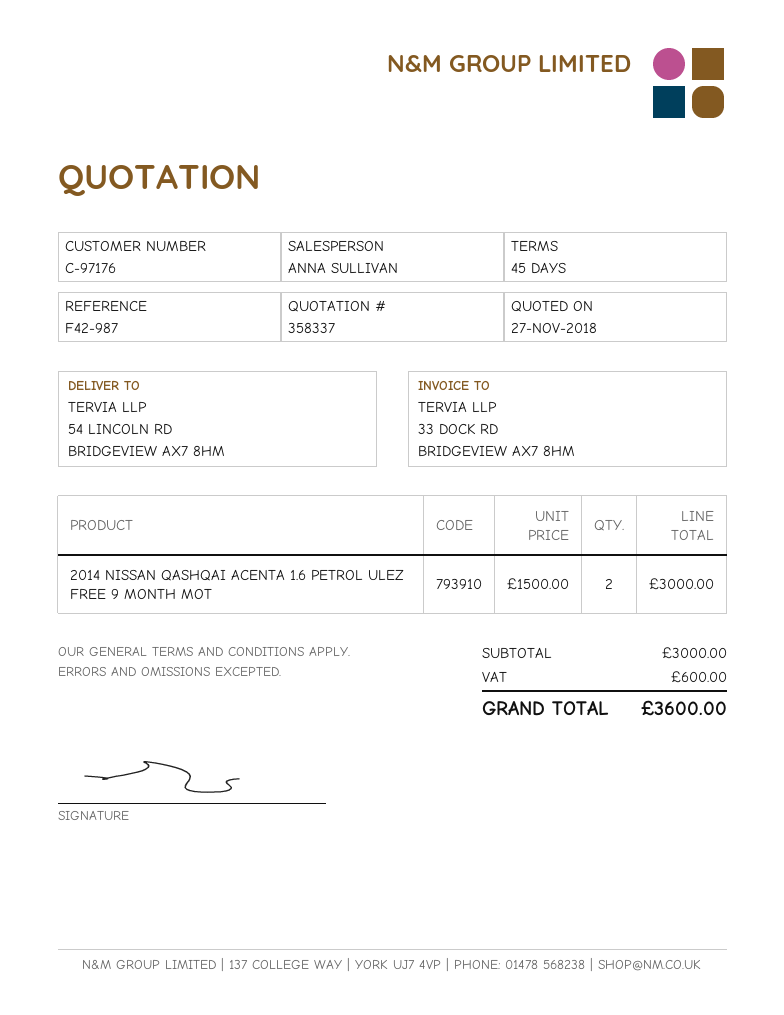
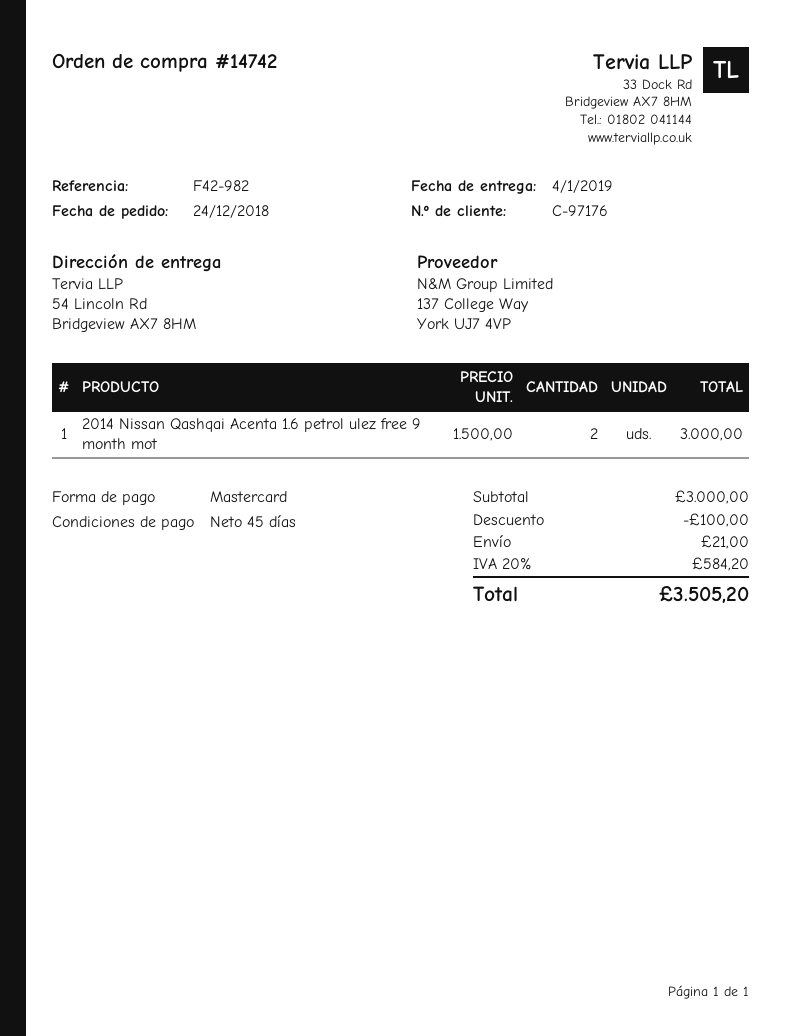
reference: F42-987 -> F42-982
discount: none -> 100.00
shipping: none -> 21.00
tax: 600.00 -> 584.20
total: 3600.00 -> 3505.20

